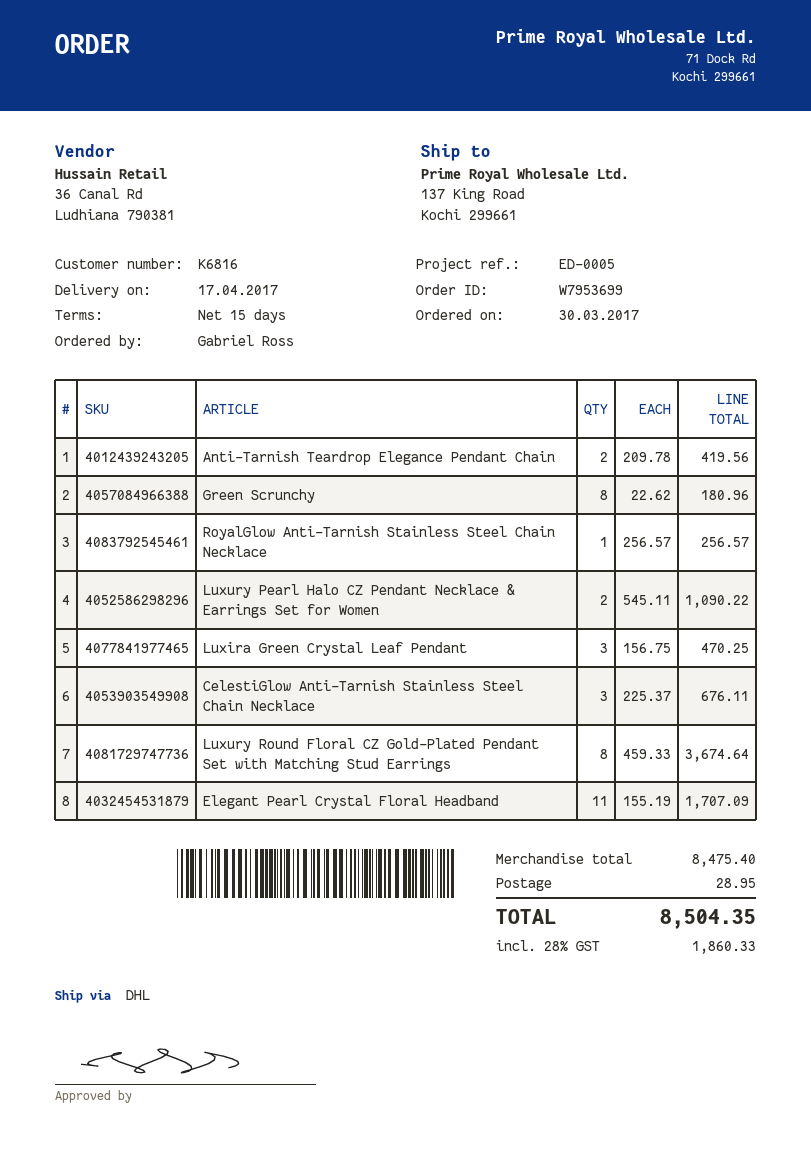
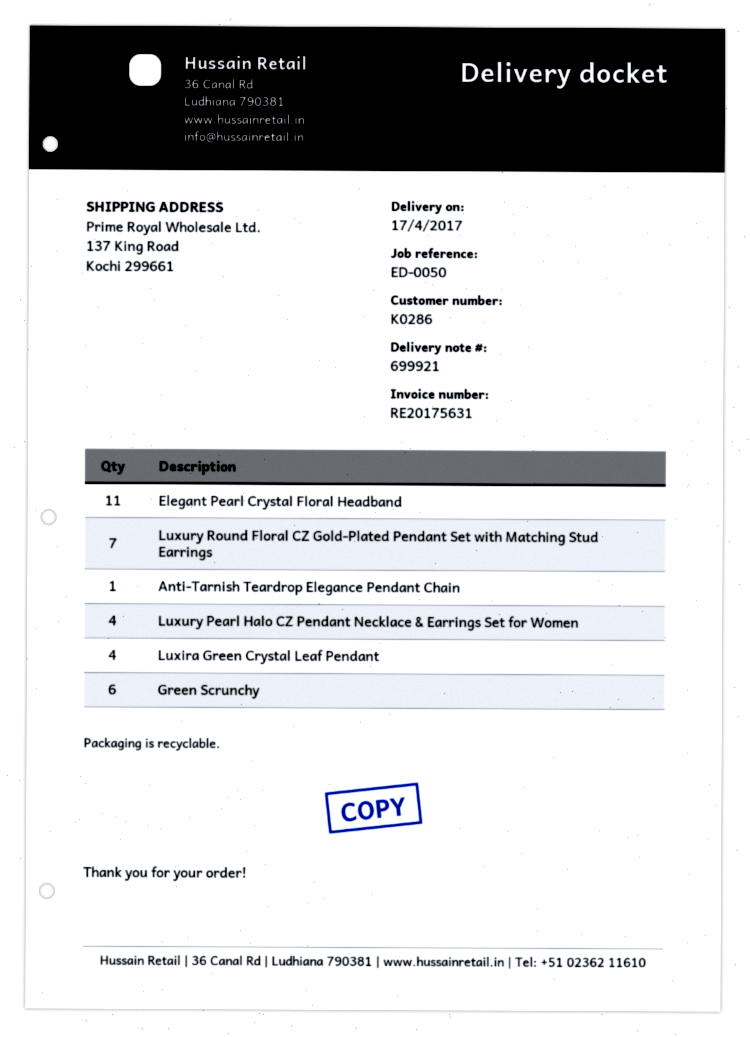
customer number: K6816 -> K0286
reference: ED-0005 -> ED-0050
Anti-Tarnish Teardrop Elegance Pendant Chain: 2 -> 1
Green Scrunchy: 8 -> 6
RoyalGlow Anti-Tarnish Stainless Steel Chain Necklace: 1 -> none
Luxury Pearl Halo CZ Pendant Necklace & Earrings Set for Women: 2 -> 4
Luxira Green Crystal Leaf Pendant: 3 -> 4
CelestiGlow Anti-Tarnish Stainless Steel Chain Necklace: 3 -> none
Luxury Round Floral CZ Gold-Plated Pendant Set with Matching Stud Earrings: 8 -> 7

